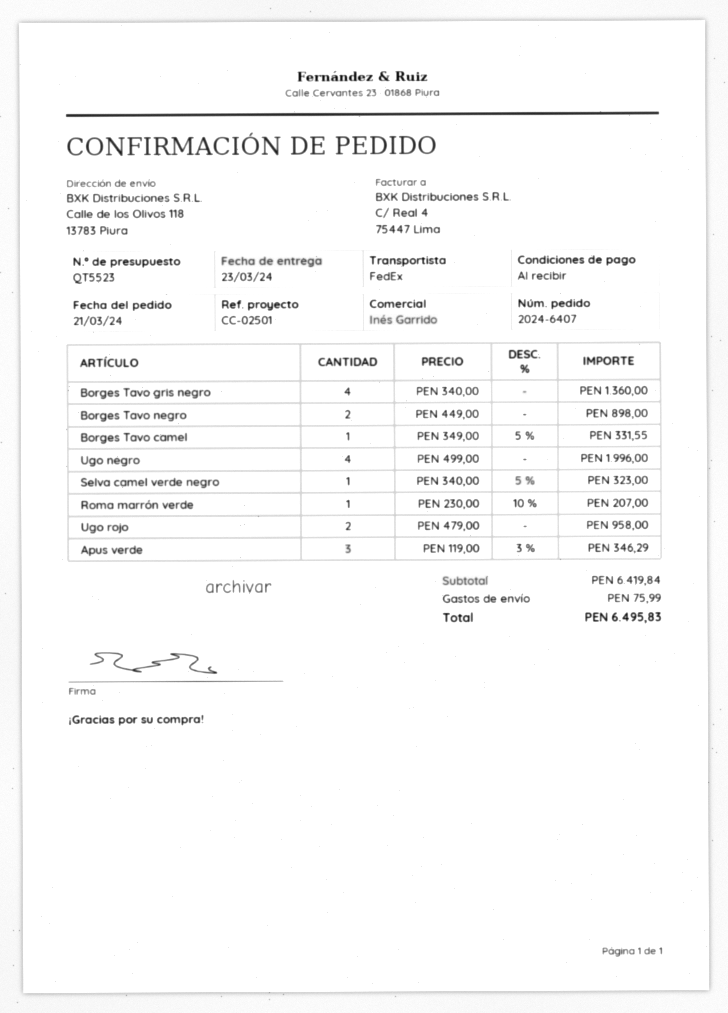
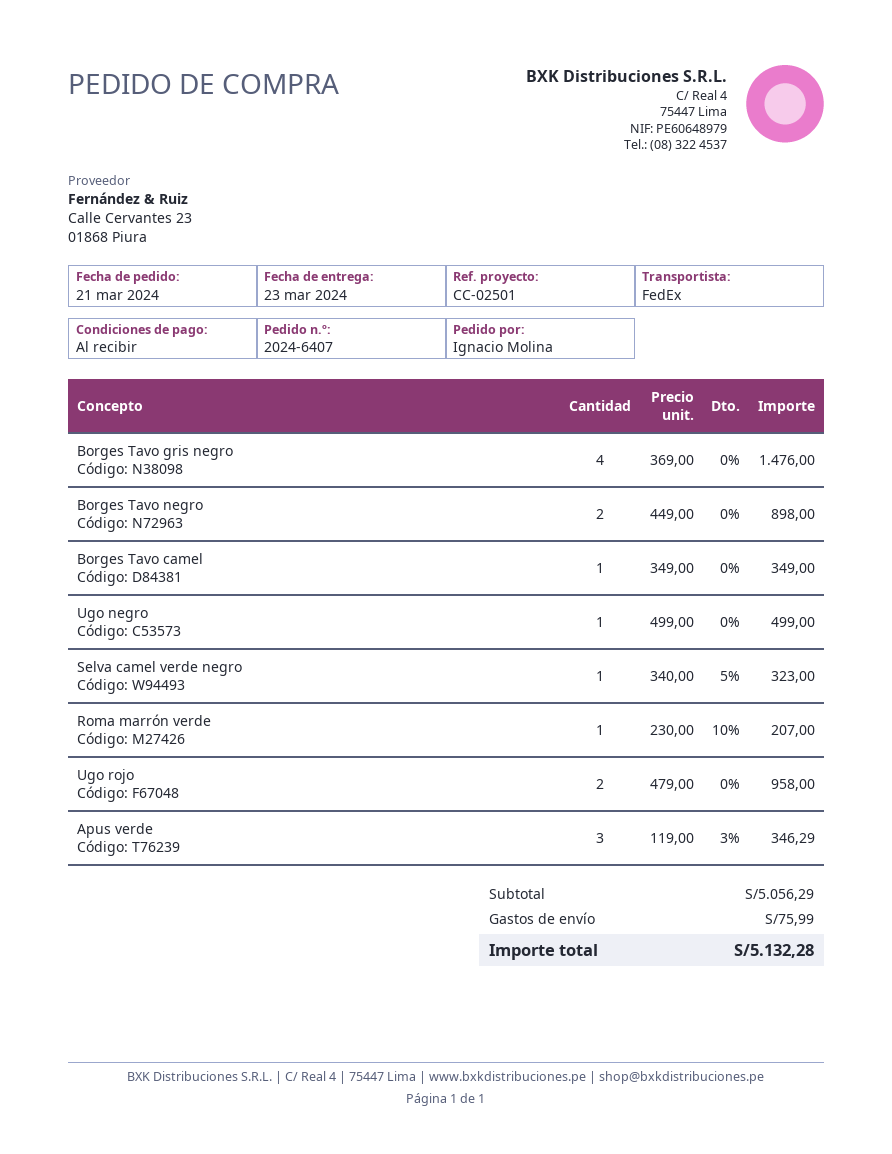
Borges Tavo gris negro: 4 x 340.00 = 1360.00 -> 4 x 369.00 = 1476.00
Borges Tavo camel: 1 x 349.00 - 5% = 331.55 -> 1 x 349.00 = 349.00
Ugo negro: 4 x 499.00 = 1996.00 -> 1 x 499.00 = 499.00
subtotal: 6419.84 -> 5056.29
total: 6495.83 -> 5132.28

